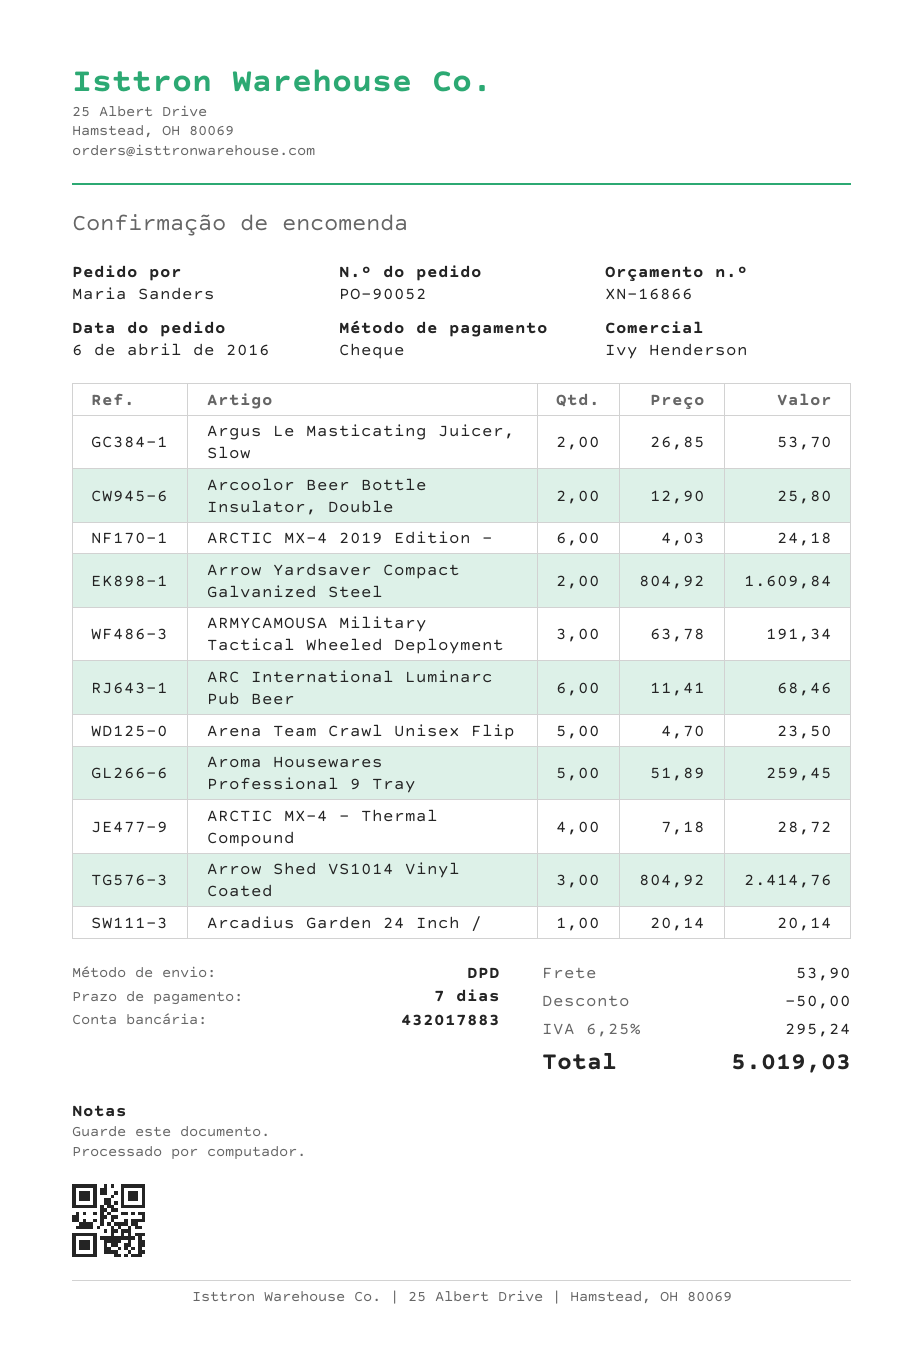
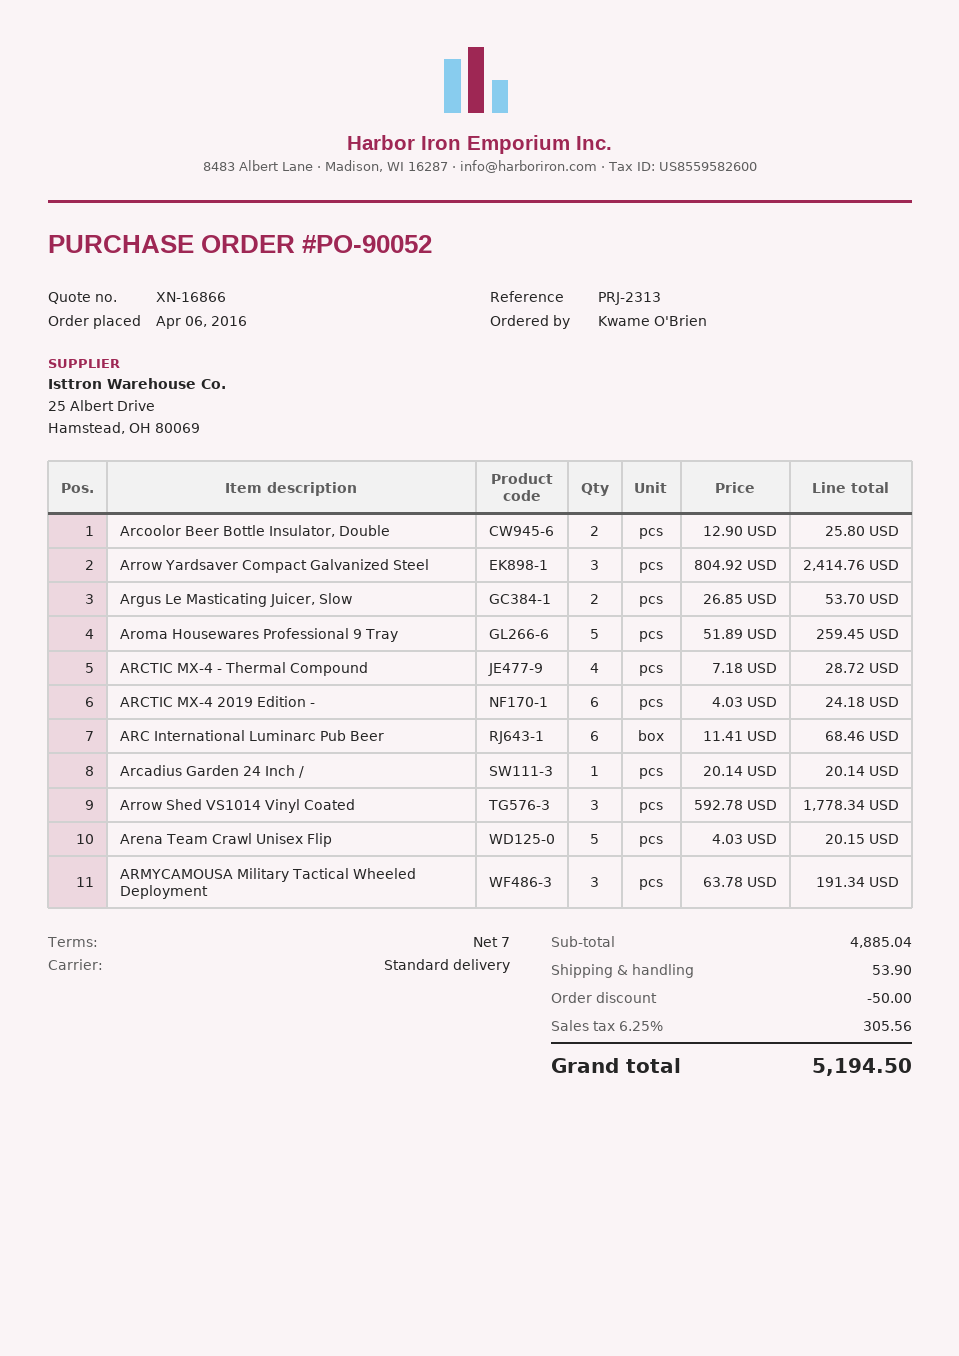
ordered by: Maria Sanders -> Kwame O'Brien
shipping method: DPD -> standard
Arrow Yardsaver Compact Galvanized Steel: 2 x 804.92 = 1609.84 -> 3 x 804.92 = 2414.76
Arena Team Crawl Unisex Flip: 5 x 4.70 = 23.50 -> 5 x 4.03 = 20.15
Arrow Shed VS1014 Vinyl Coated: 3 x 804.92 = 2414.76 -> 3 x 592.78 = 1778.34
tax: 6.25% = 295.24 -> 6.25% = 305.56
total: 5019.03 -> 5194.50

